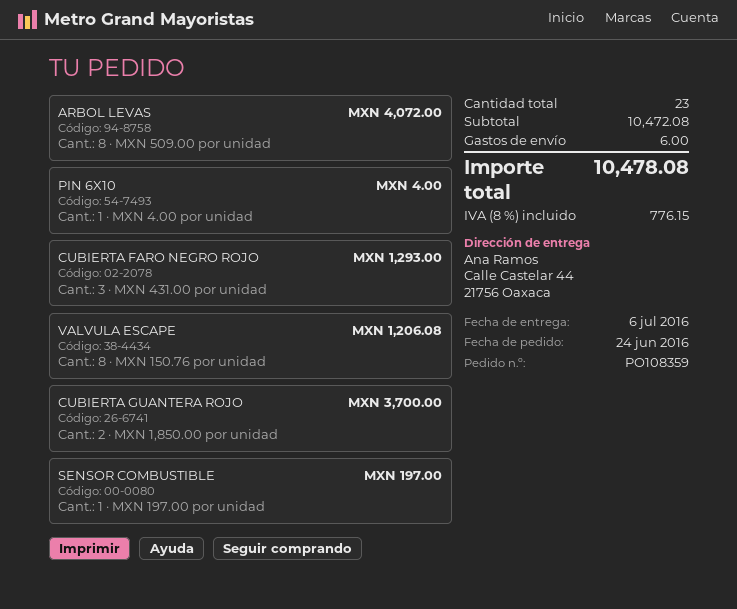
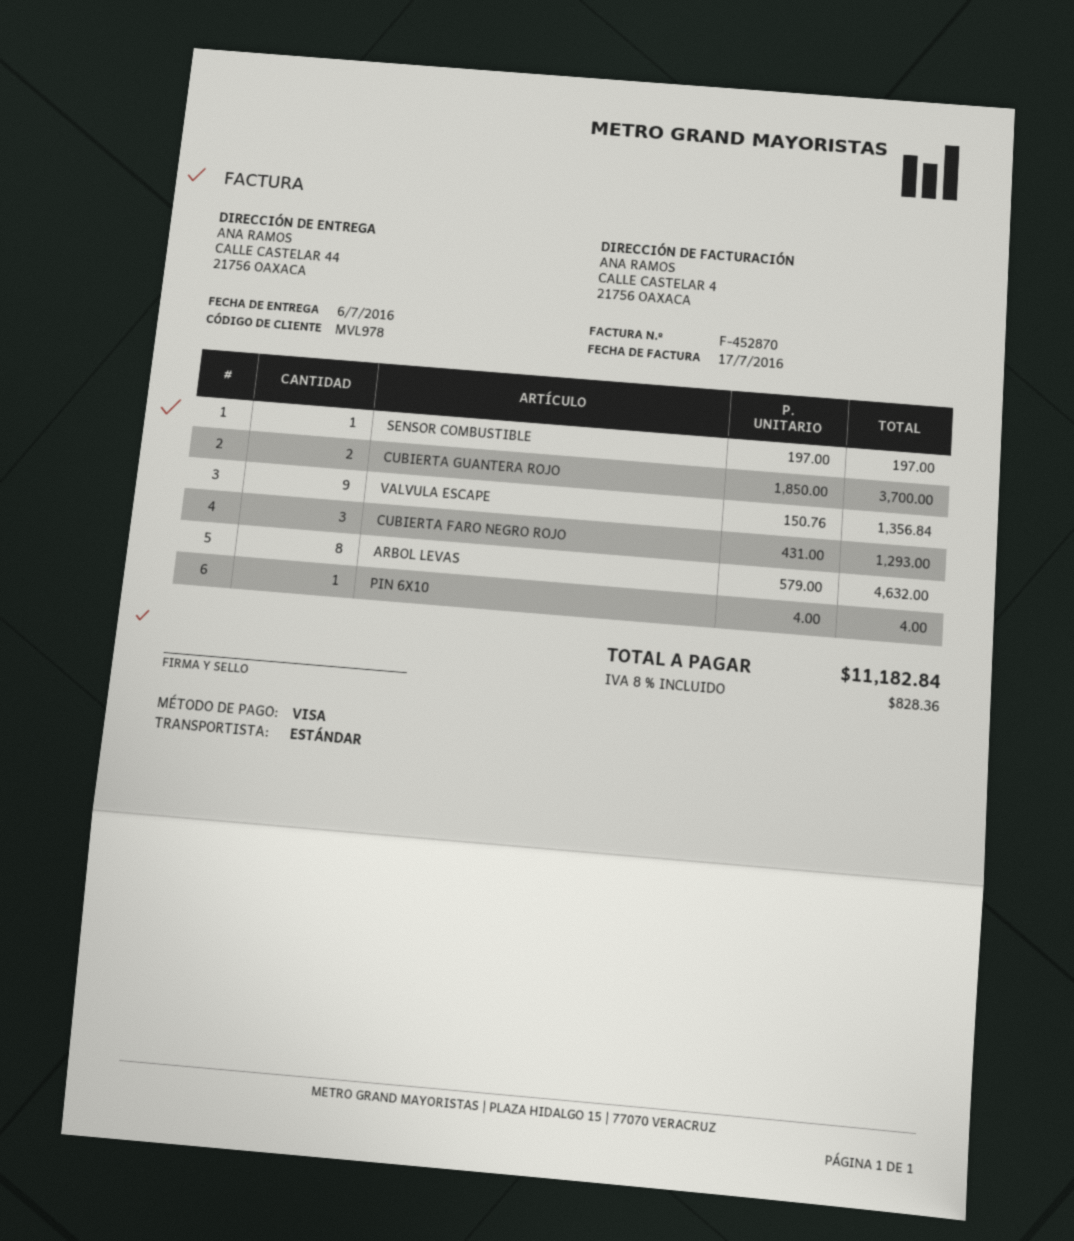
ARBOL LEVAS: 8 x 509.00 = 4072.00 -> 8 x 579.00 = 4632.00
VALVULA ESCAPE: 8 x 150.76 = 1206.08 -> 9 x 150.76 = 1356.84
shipping: 6.00 -> none
tax: 8% = 776.15 -> 8% = 828.36
total: 10478.08 -> 11182.84

